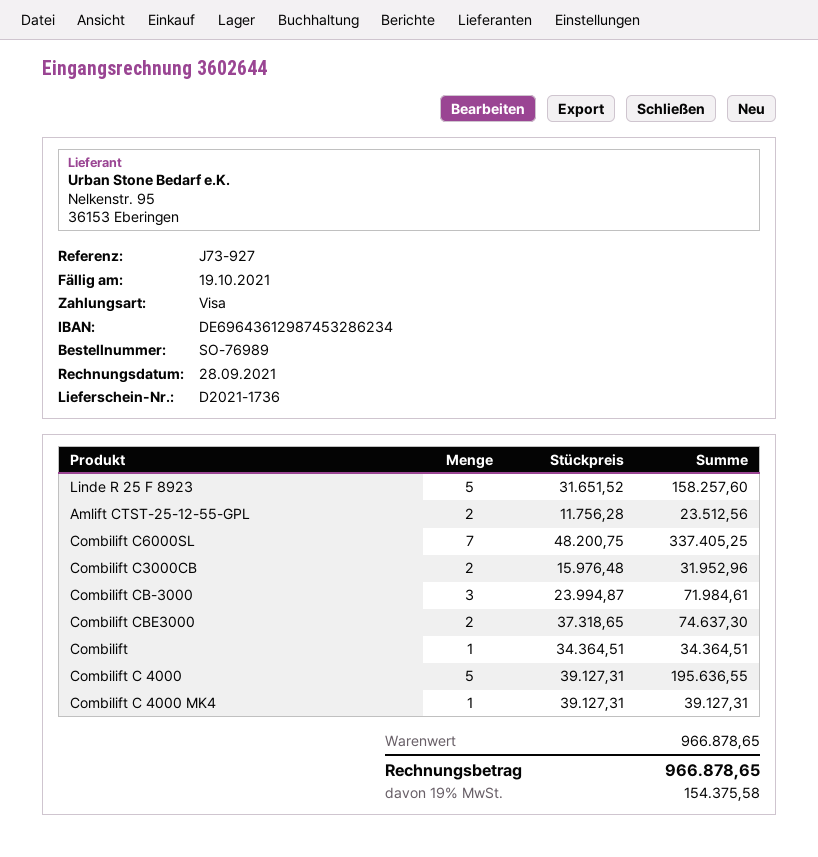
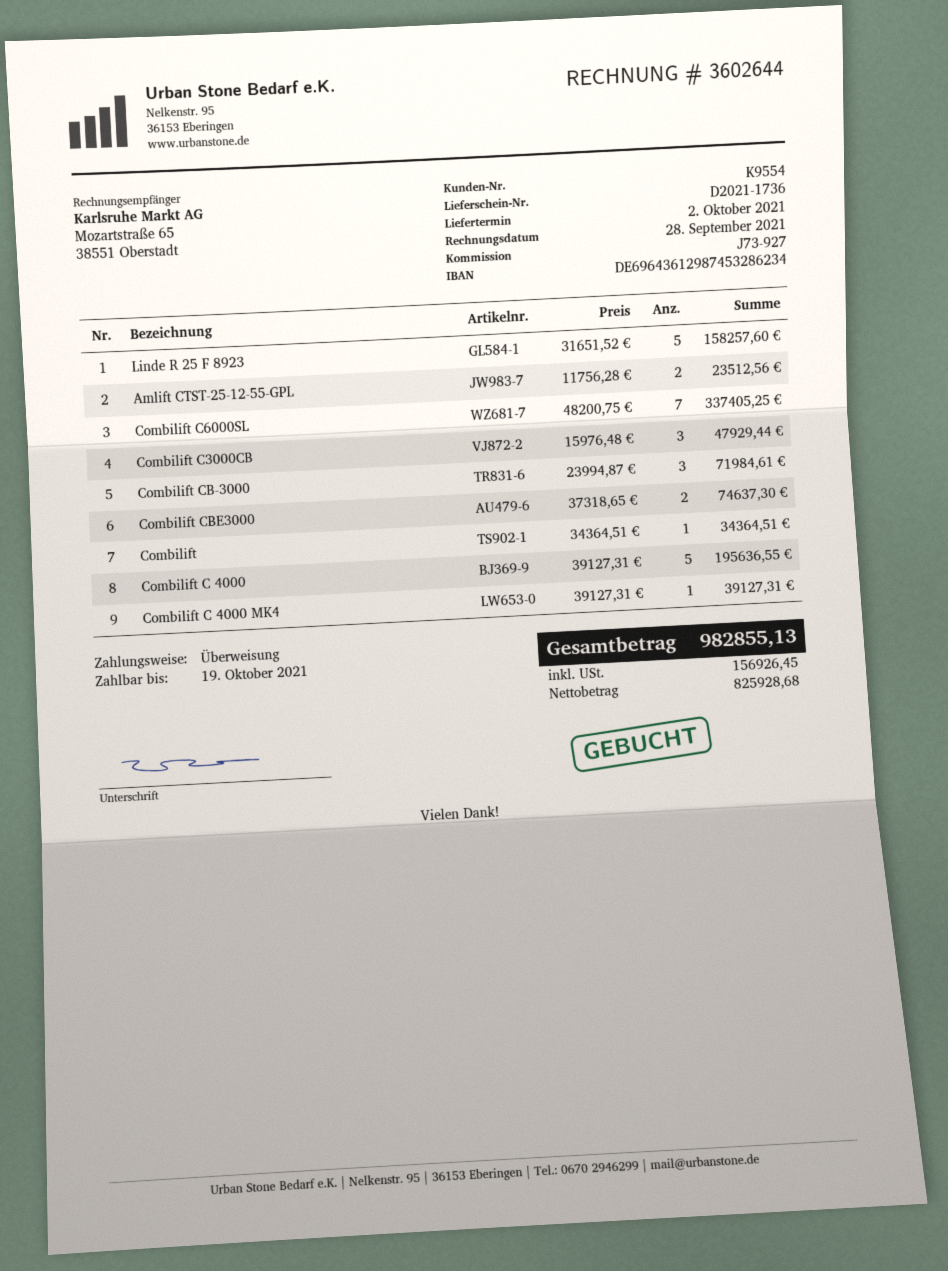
payment method: Visa -> bank transfer
Combilift C3000CB: 2 x 15976.48 = 31952.96 -> 3 x 15976.48 = 47929.44
tax: 154375.58 -> 156926.45
total: 966878.65 -> 982855.13

